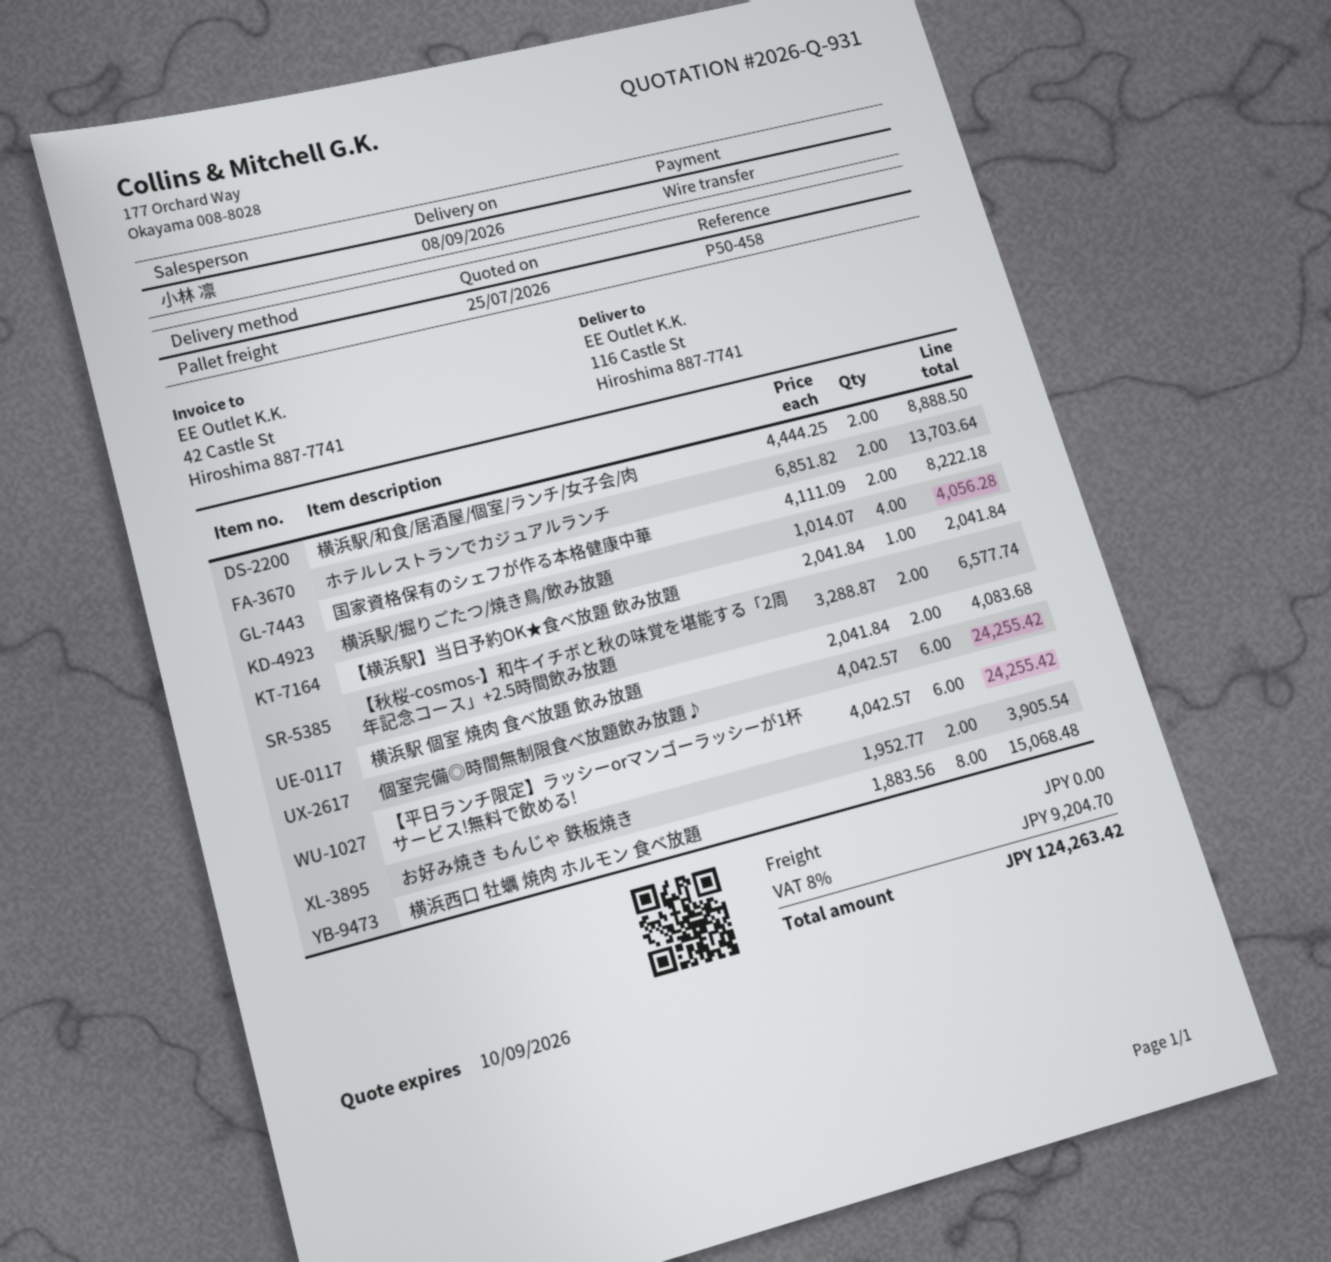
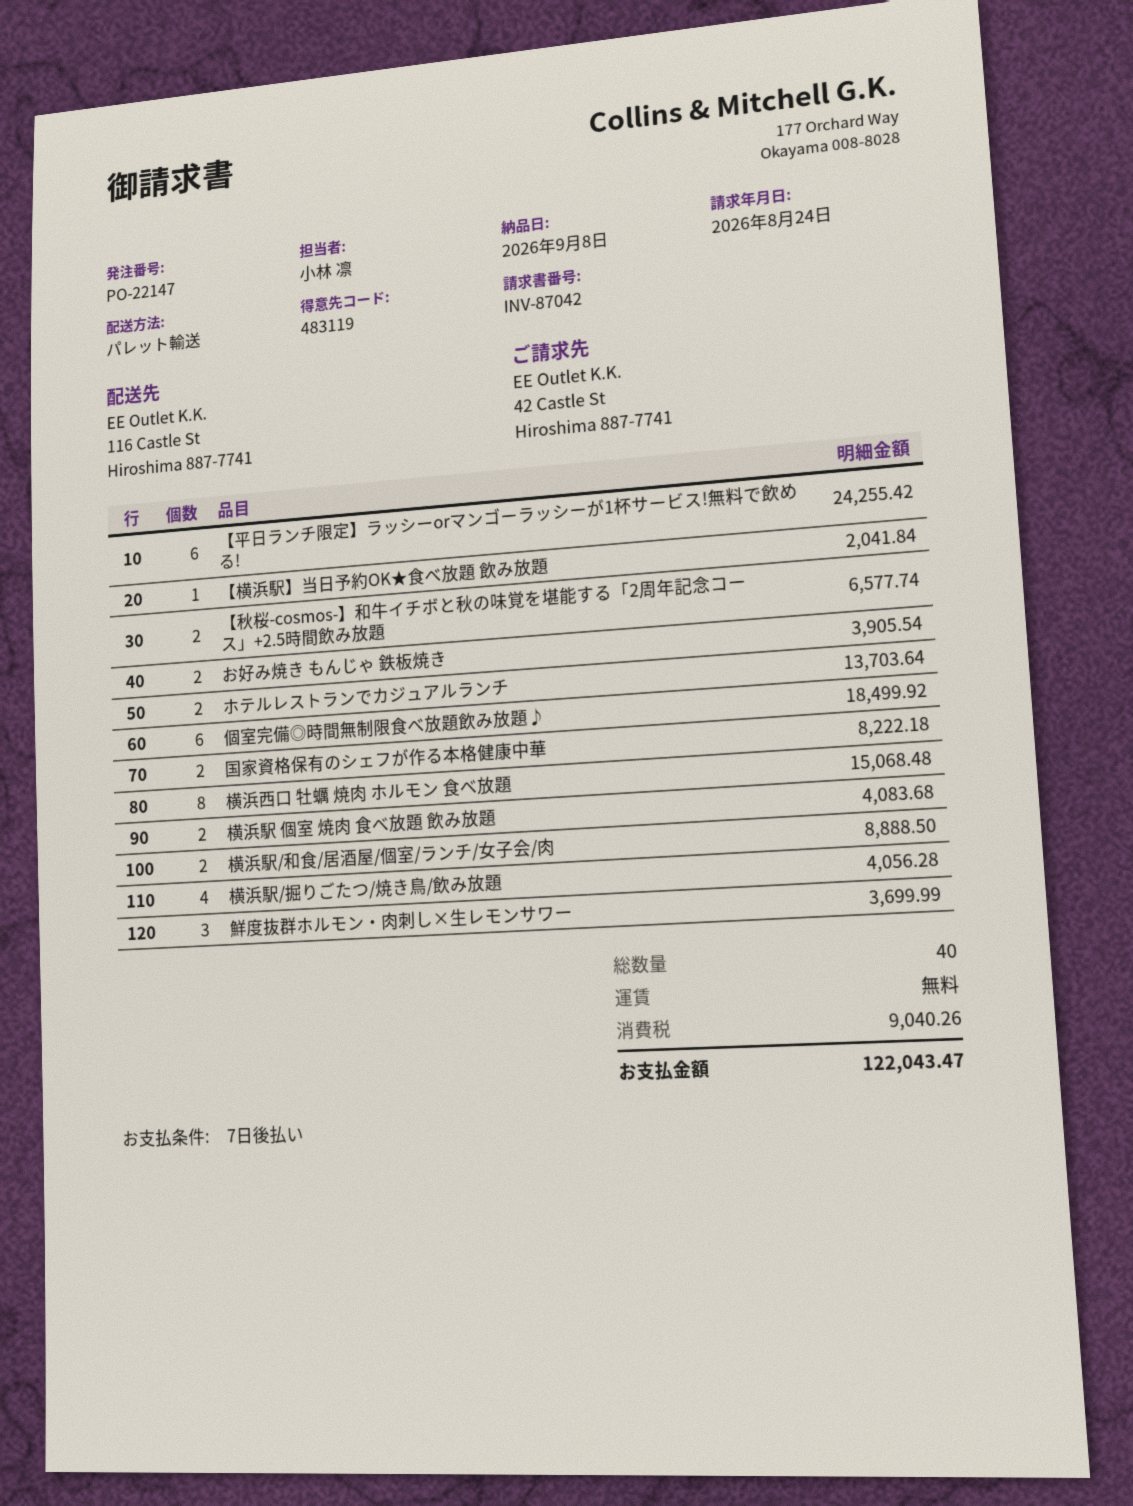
個室完備◎時間無制限食べ放題飲み放題♪: 6 for 24255.42 -> 6 for 18499.92
鮮度抜群ホルモン・肉刺し×生レモンサワー: none -> 3 for 3699.99
tax: 9204.70 -> 9040.26
total: 124263.42 -> 122043.47

